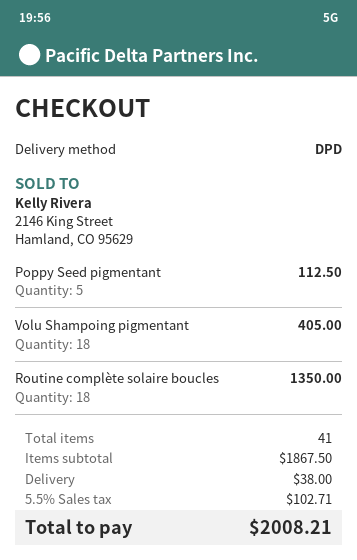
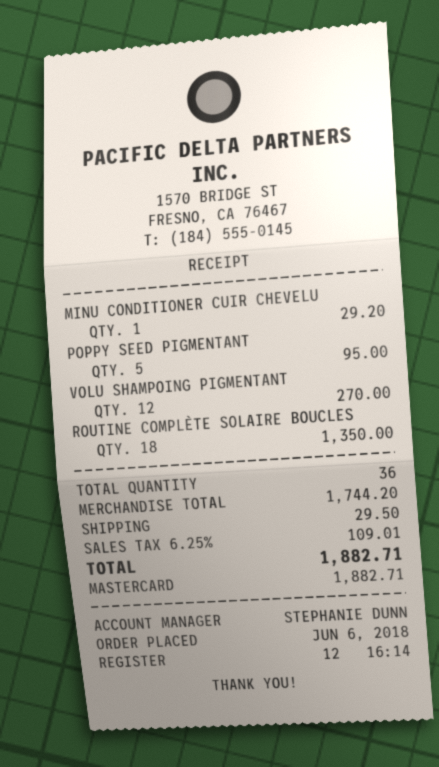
Poppy Seed pigmentant: 5 for 112.50 -> 5 for 95.00
Volu Shampoing pigmentant: 18 for 405.00 -> 12 for 270.00
MINU CONDITIONER CUIR CHEVELU: none -> 1 for 29.20
total quantity: 41 -> 36
subtotal: 1867.50 -> 1744.20
shipping: 38.00 -> 29.50
tax: 5.5% = 102.71 -> 6.25% = 109.01
total: 2008.21 -> 1882.71

